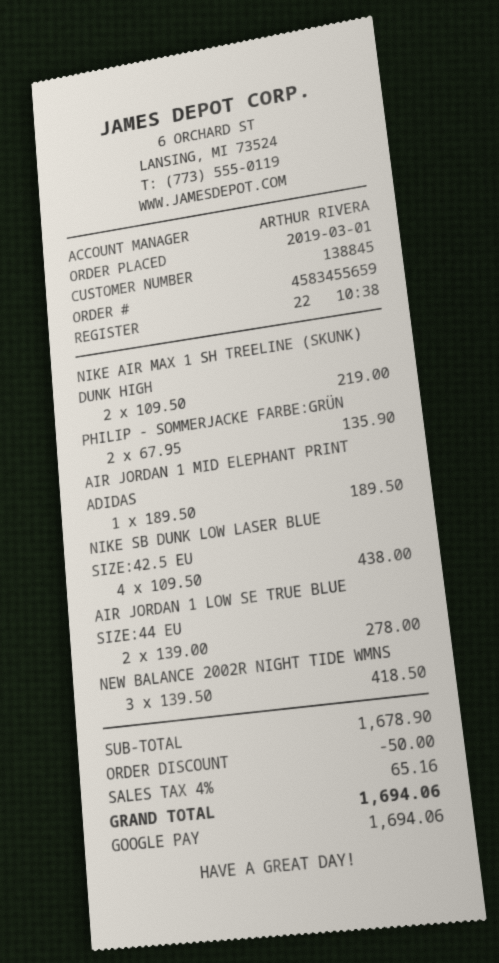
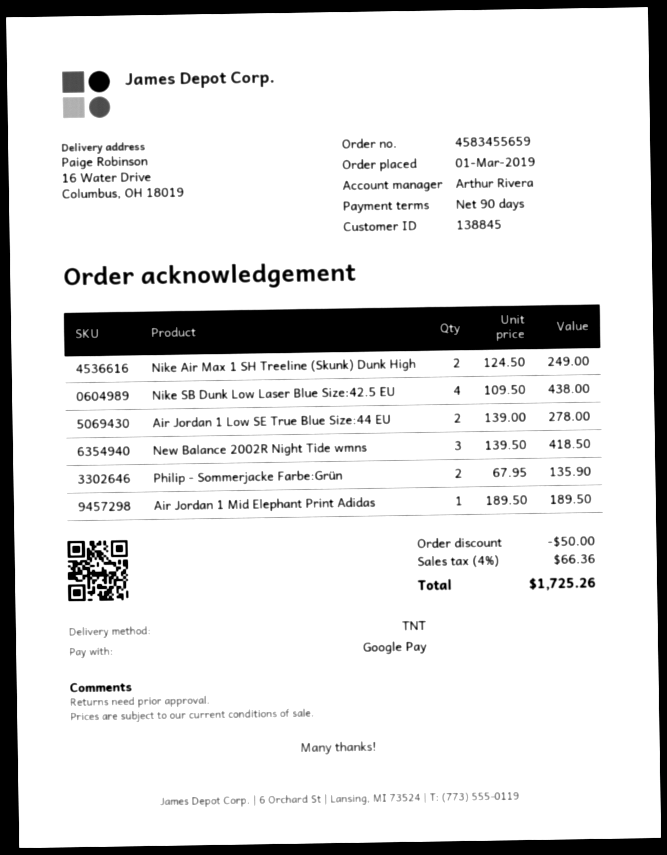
NIKE AIR MAX 1 SH TREELINE (SKUNK) DUNK HIGH: 2 x 109.50 = 219.00 -> 2 x 124.50 = 249.00
tax: 4% = 65.16 -> 4% = 66.36
total: 1694.06 -> 1725.26

